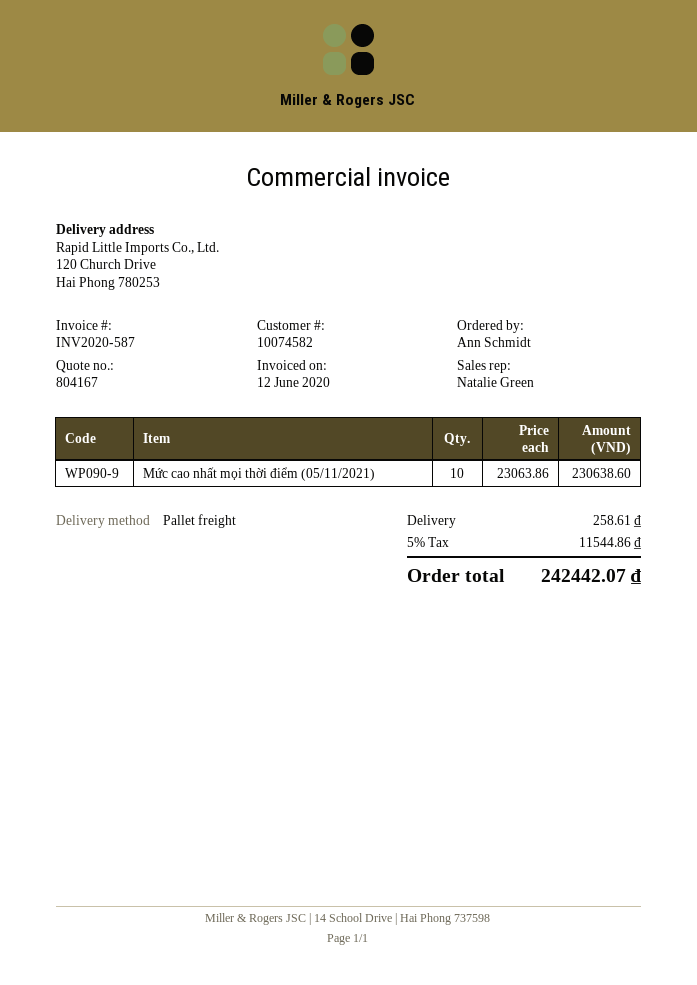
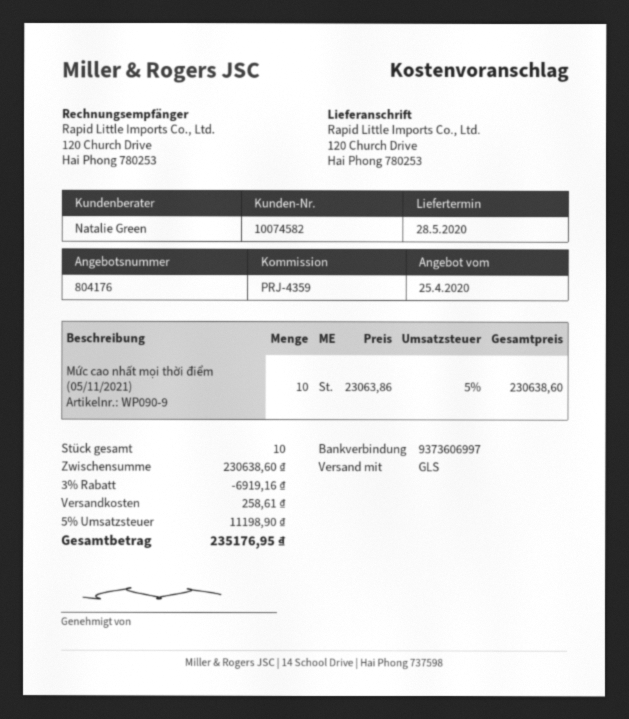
quote number: 804167 -> 804176
shipping method: pallet freight -> GLS
discount: none -> 3% = 6919.16
tax: 5% = 11544.86 -> 5% = 11198.90
total: 242442.07 -> 235176.95

